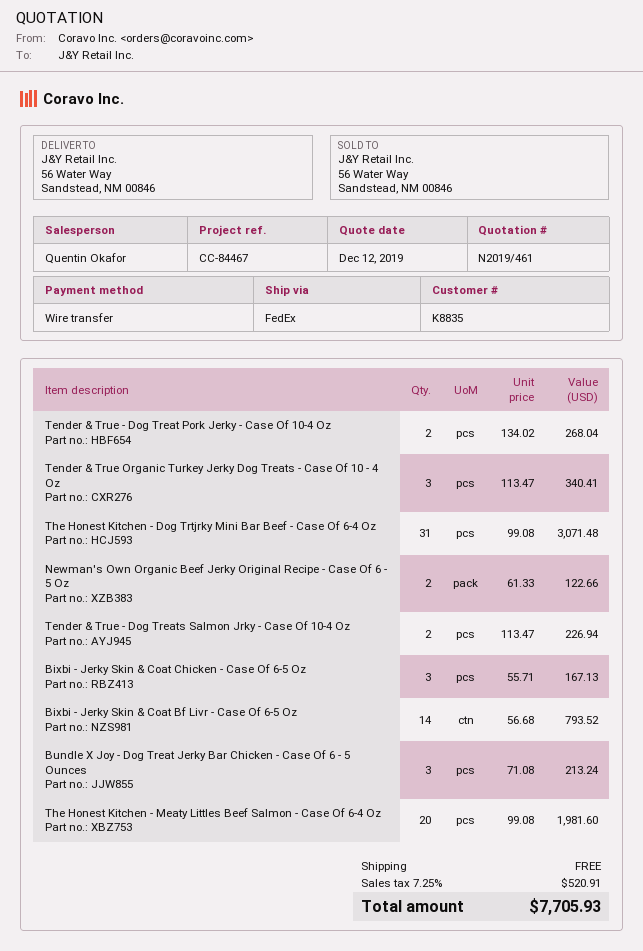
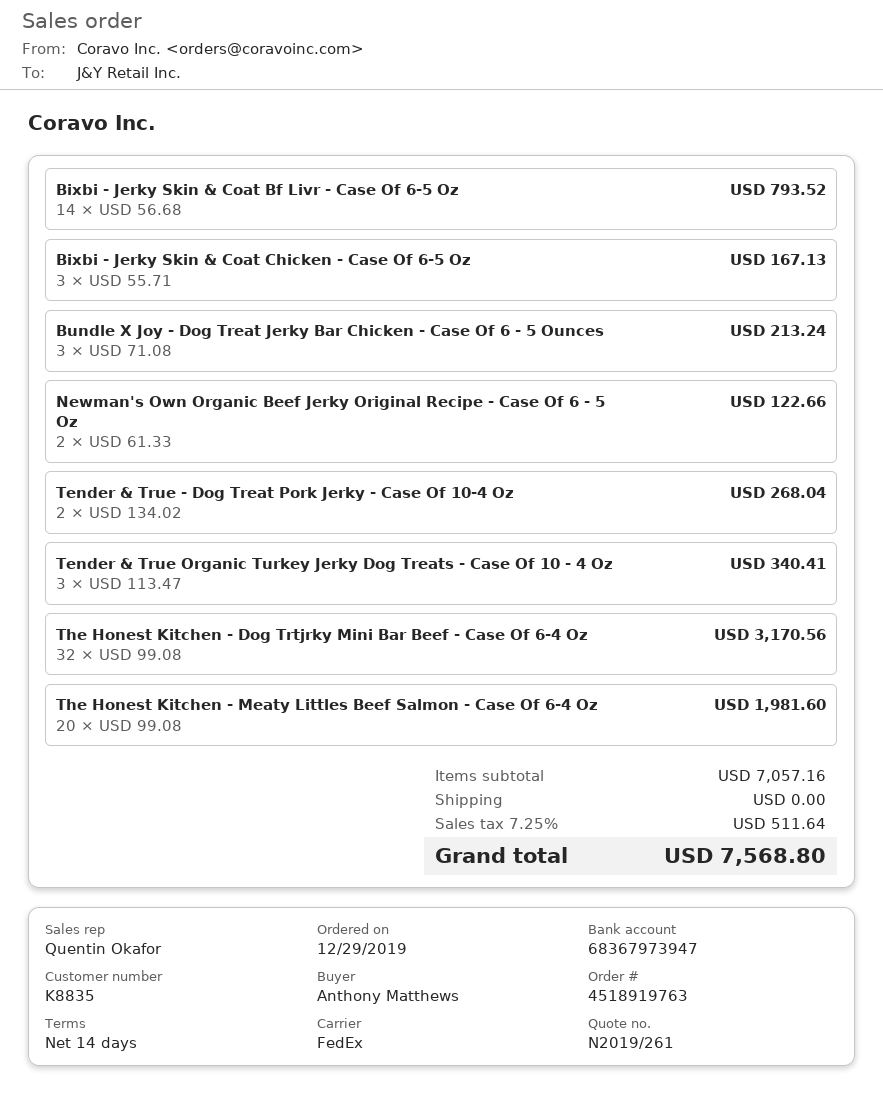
quote number: N2019/461 -> N2019/261
The Honest Kitchen - Dog Trtjrky Mini Bar Beef - Case Of 6-4 Oz: 31 x 99.08 = 3071.48 -> 32 x 99.08 = 3170.56
Tender & True - Dog Treats Salmon Jrky - Case Of 10-4 Oz: 2 x 113.47 = 226.94 -> none
tax: 7.25% = 520.91 -> 7.25% = 511.64
total: 7705.93 -> 7568.80

